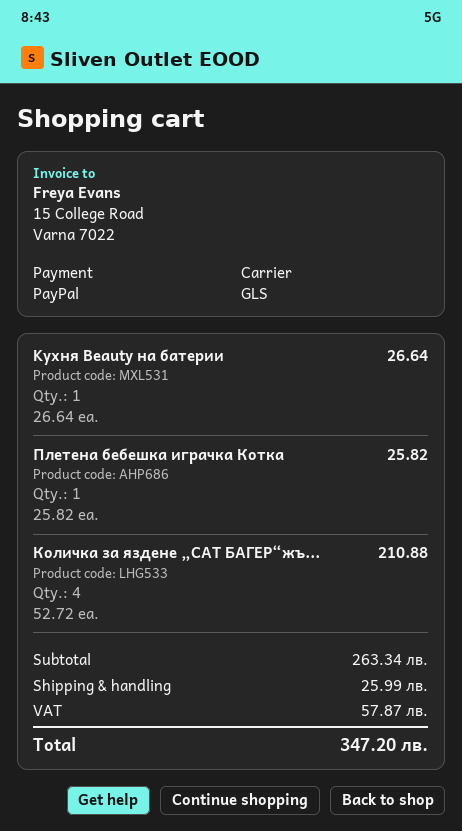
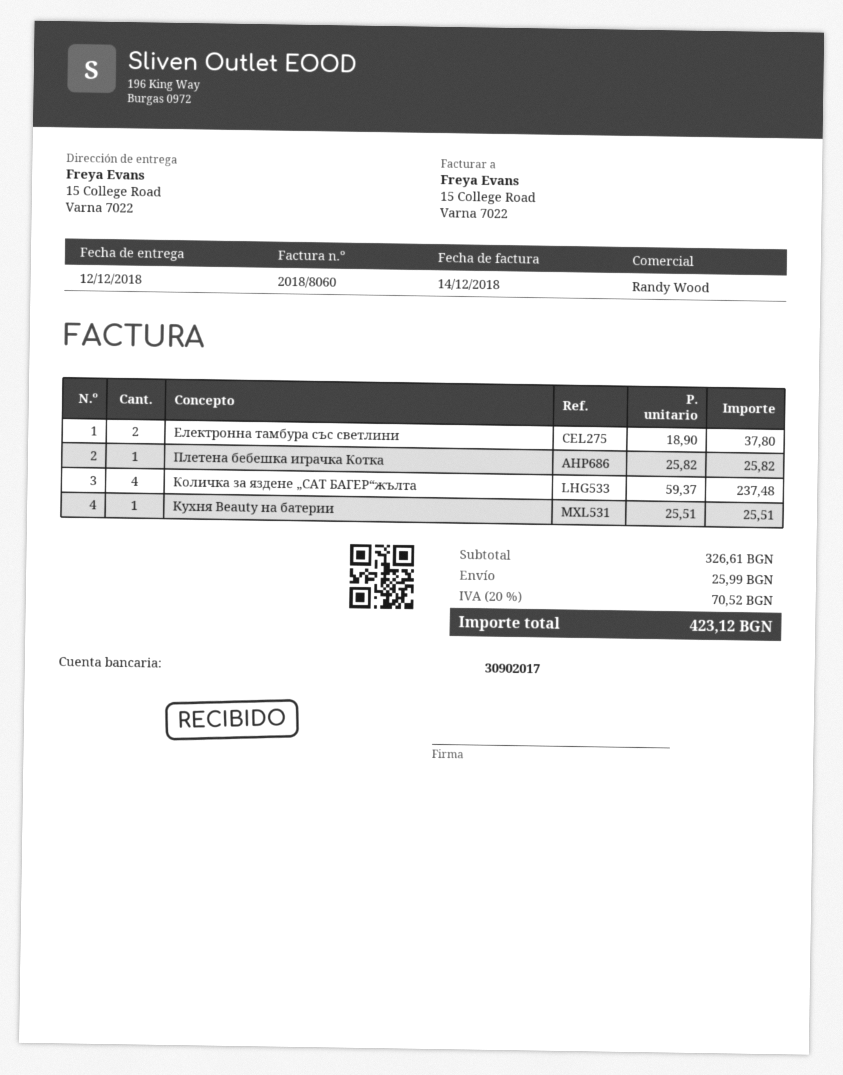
Kухня Beauty на батерии: 1 x 26.64 = 26.64 -> 1 x 25.51 = 25.51
Количка за яздене „CAT БАГЕР“жъ...: 4 x 52.72 = 210.88 -> 4 x 59.37 = 237.48
Електронна тамбура със светлини: none -> 2 x 18.90 = 37.80
subtotal: 263.34 -> 326.61
tax: 57.87 -> 70.52
total: 347.20 -> 423.12

